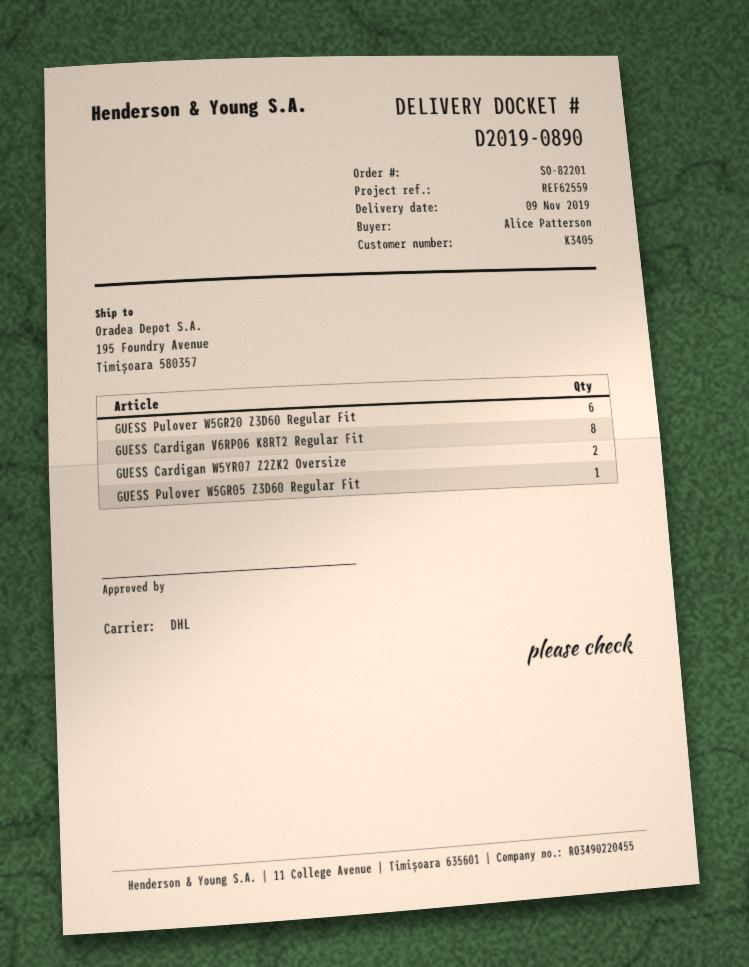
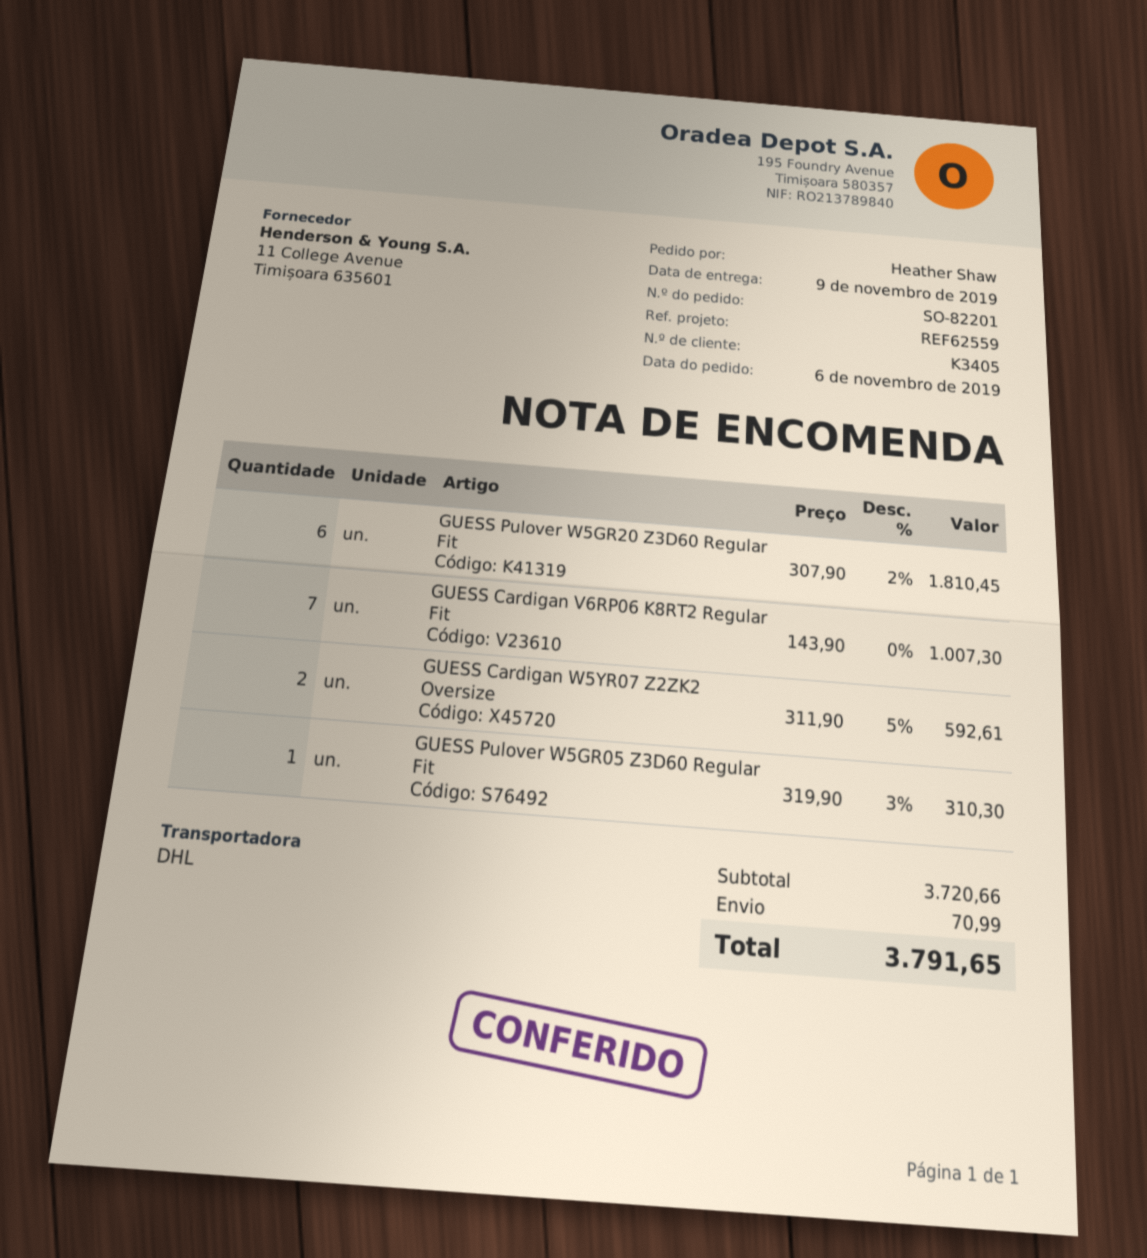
ordered by: Alice Patterson -> Heather Shaw
GUESS Cardigan V6RP06 K8RT2 Regular Fit: 8 -> 7

